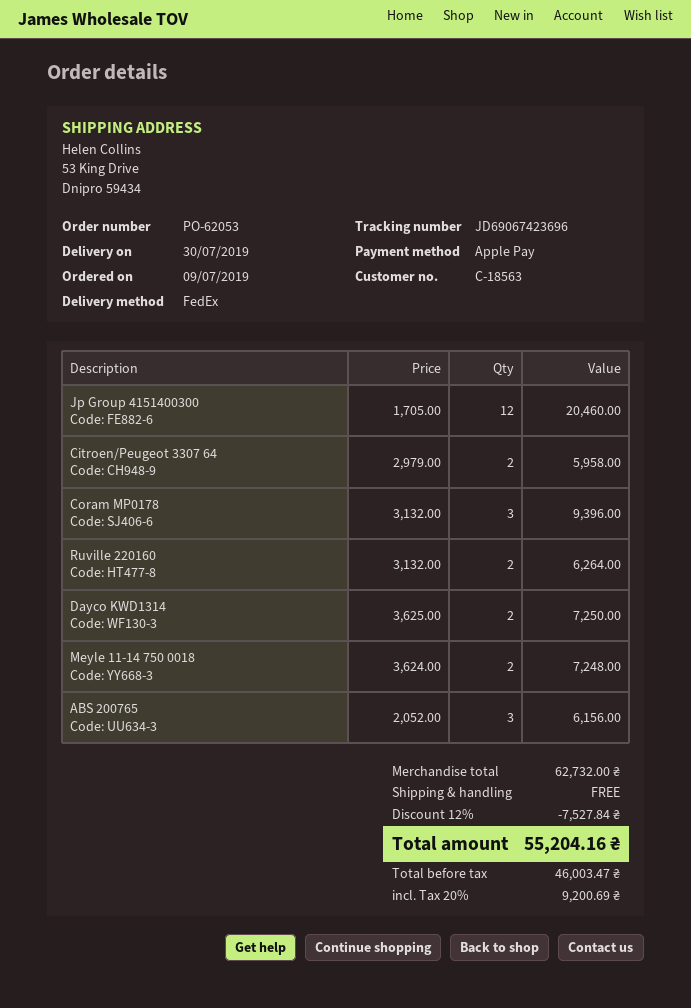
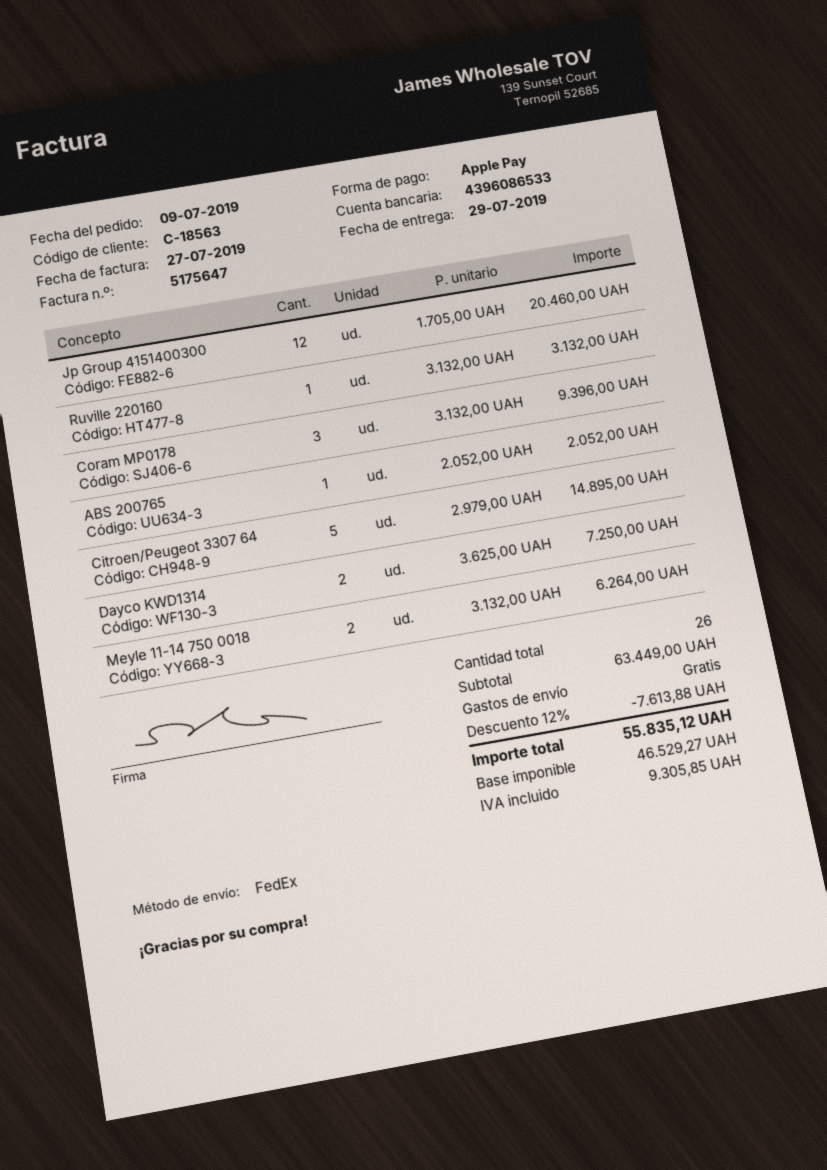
delivery date: 2019-07-30 -> 2019-07-29
Citroen/Peugeot 3307 64: 2 x 2979.00 = 5958.00 -> 5 x 2979.00 = 14895.00
Ruville 220160: 2 x 3132.00 = 6264.00 -> 1 x 3132.00 = 3132.00
Meyle 11-14 750 0018: 2 x 3624.00 = 7248.00 -> 2 x 3132.00 = 6264.00
ABS 200765: 3 x 2052.00 = 6156.00 -> 1 x 2052.00 = 2052.00
subtotal: 62732.00 -> 63449.00
discount: 12% = 7527.84 -> 12% = 7613.88
net: 46003.47 -> 46529.27
tax: 9200.69 -> 9305.85
total: 55204.16 -> 55835.12

